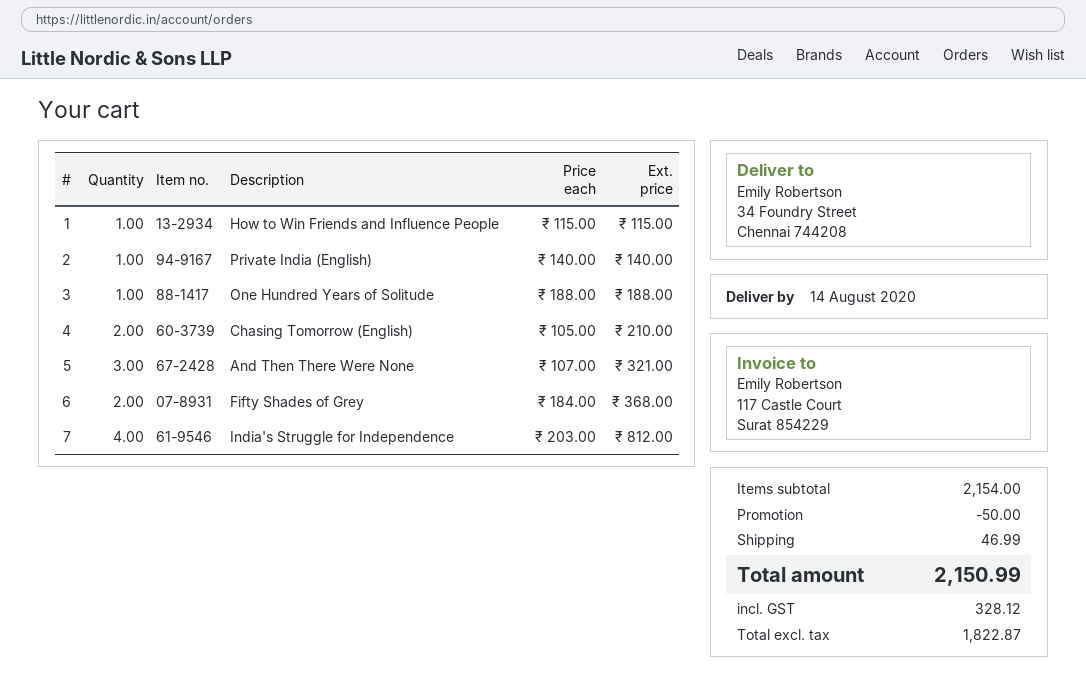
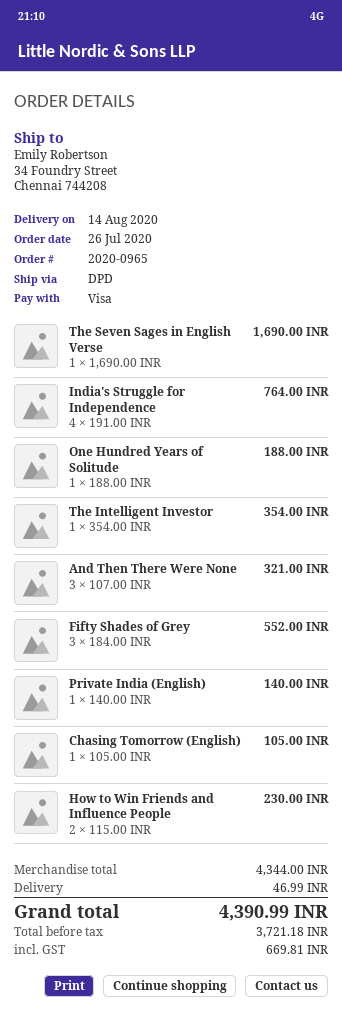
How to Win Friends and Influence People: 1 x 115.00 = 115.00 -> 2 x 115.00 = 230.00
Chasing Tomorrow (English): 2 x 105.00 = 210.00 -> 1 x 105.00 = 105.00
Fifty Shades of Grey: 2 x 184.00 = 368.00 -> 3 x 184.00 = 552.00
India's Struggle for Independence: 4 x 203.00 = 812.00 -> 4 x 191.00 = 764.00
The Seven Sages in English Verse: none -> 1 x 1690.00 = 1690.00
The Intelligent Investor: none -> 1 x 354.00 = 354.00
subtotal: 2154.00 -> 4344.00
discount: 50.00 -> none
net: 1822.87 -> 3721.18
tax: 328.12 -> 669.81
total: 2150.99 -> 4390.99

